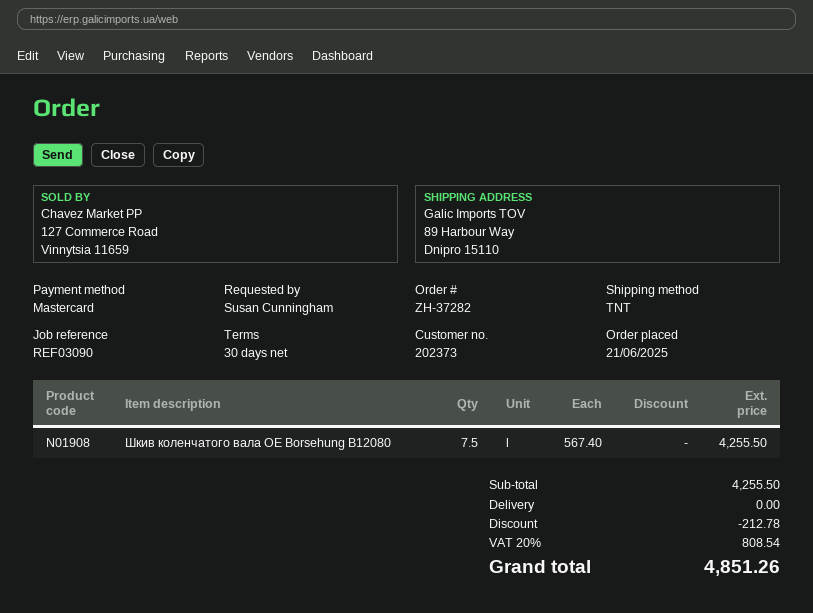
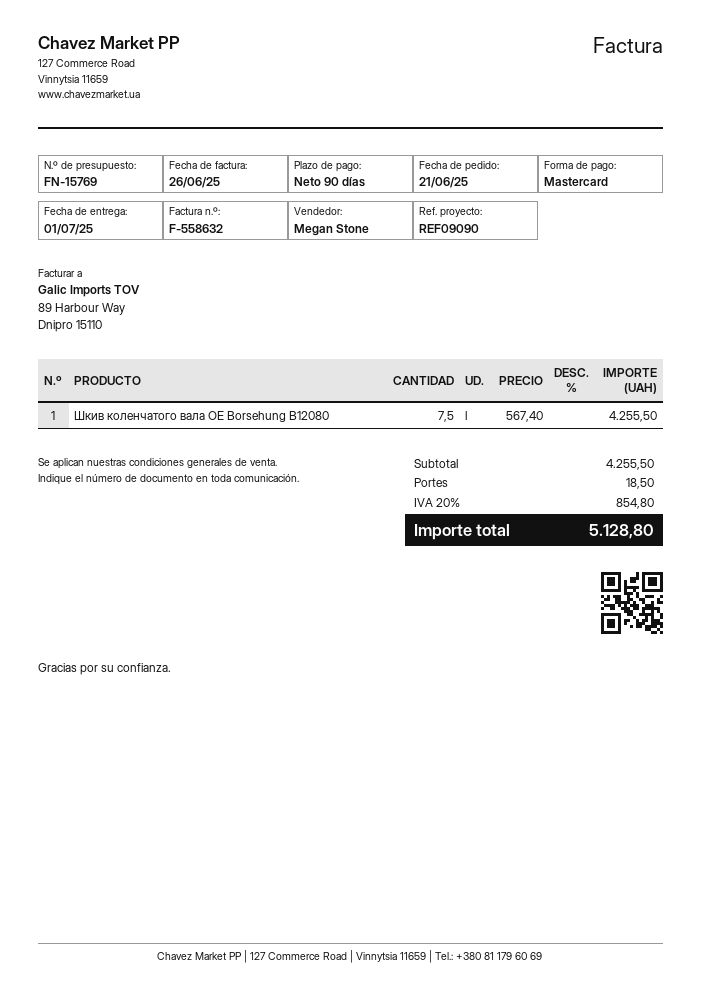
payment terms: 30 days -> 90 days
reference: REF03090 -> REF09090
discount: 212.78 -> none
shipping: 0.00 -> 18.50
tax: 20% = 808.54 -> 20% = 854.80
total: 4851.26 -> 5128.80

